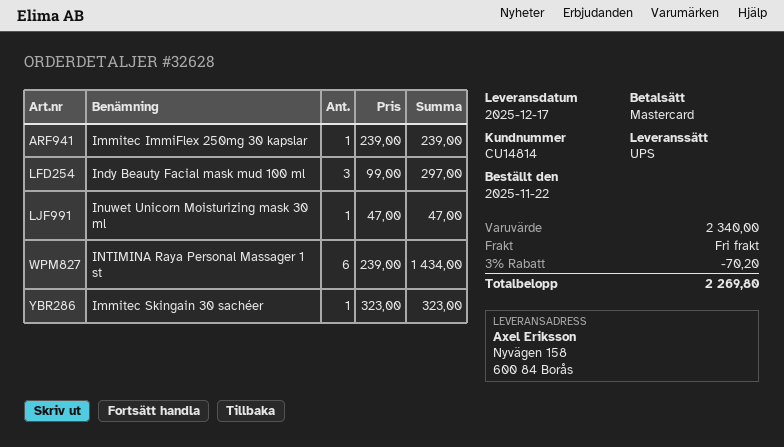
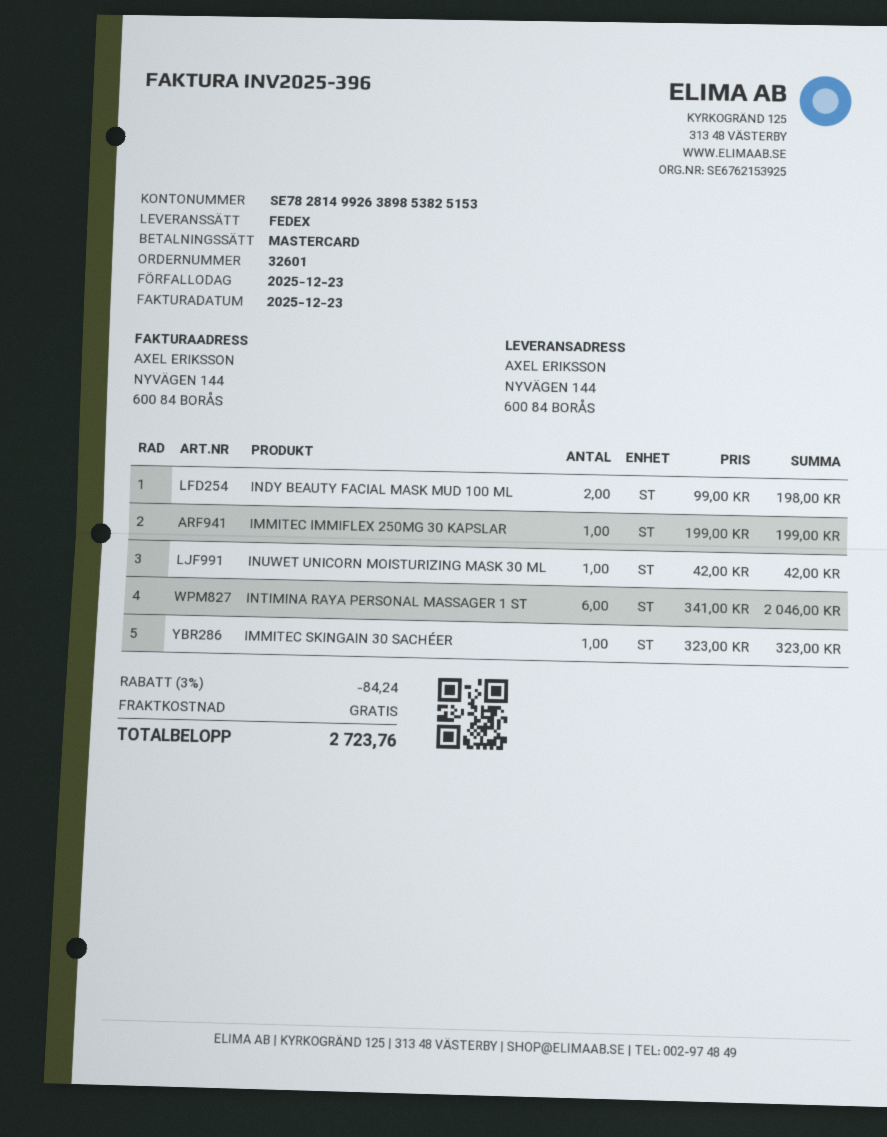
order number: 32628 -> 32601
shipping method: UPS -> FedEx
ship to: Nyvägen 158, 600 84 Borås -> NYVÄGEN 144, 600 84 BORÅS
Immitec ImmiFlex 250mg 30 kapslar: 1 x 239.00 = 239.00 -> 1 x 199.00 = 199.00
Indy Beauty Facial mask mud 100 ml: 3 x 99.00 = 297.00 -> 2 x 99.00 = 198.00
Inuwet Unicorn Moisturizing mask 30 ml: 1 x 47.00 = 47.00 -> 1 x 42.00 = 42.00
INTIMINA Raya Personal Massager 1 st: 6 x 239.00 = 1434.00 -> 6 x 341.00 = 2046.00
discount: 3% = 70.20 -> 3% = 84.24
total: 2269.80 -> 2723.76

